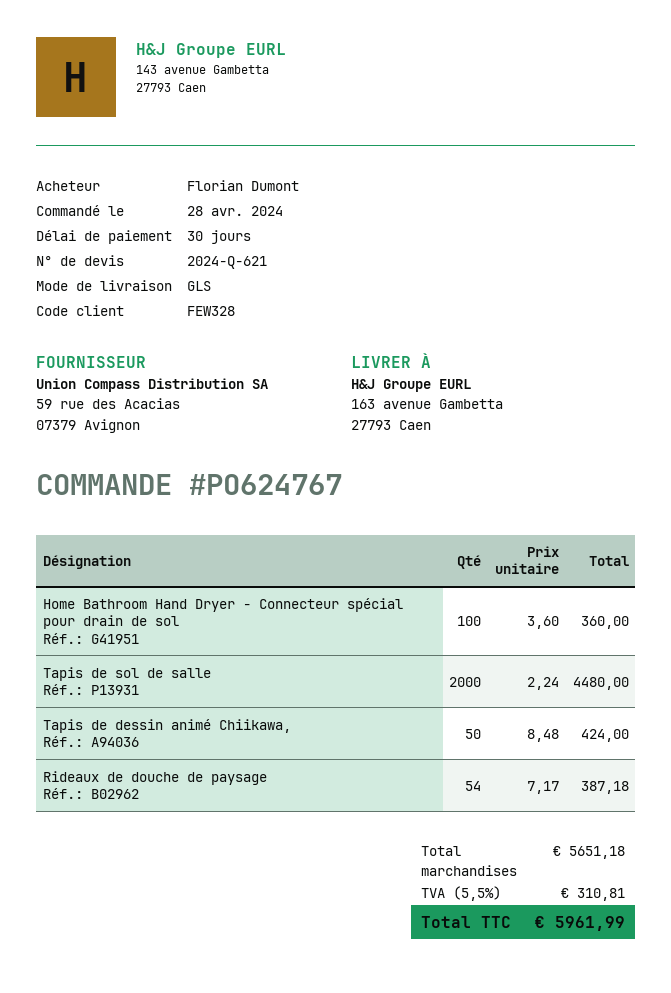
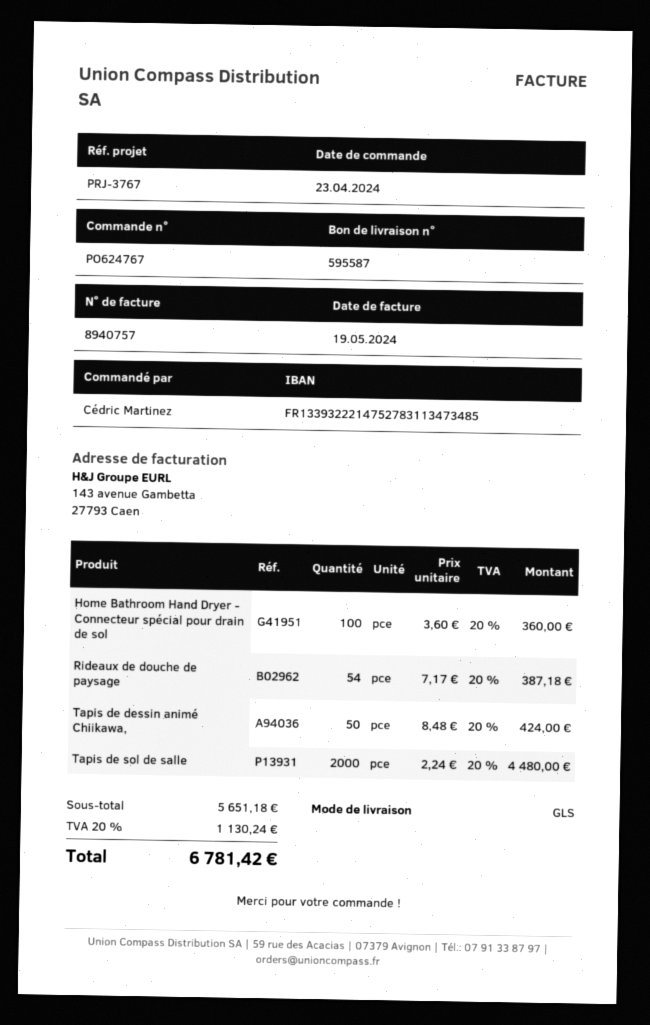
order date: 2024-04-28 -> 2024-04-23
ordered by: Florian Dumont -> Cédric Martinez
tax: 5.5% = 310.81 -> 20% = 1130.24
total: 5961.99 -> 6781.42

